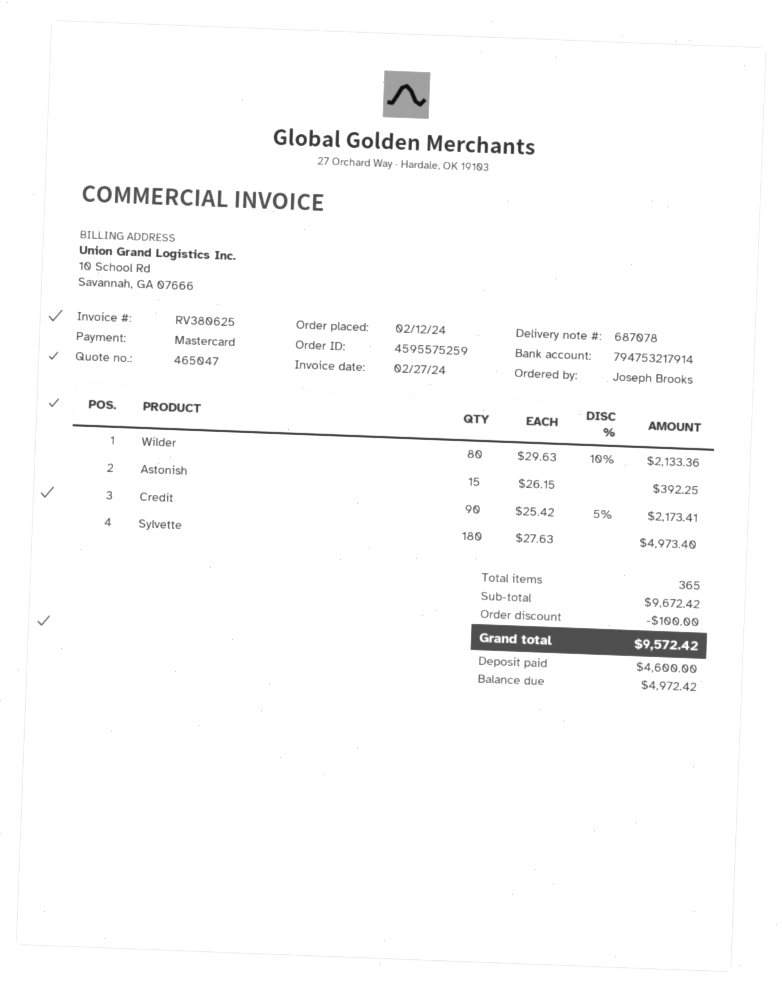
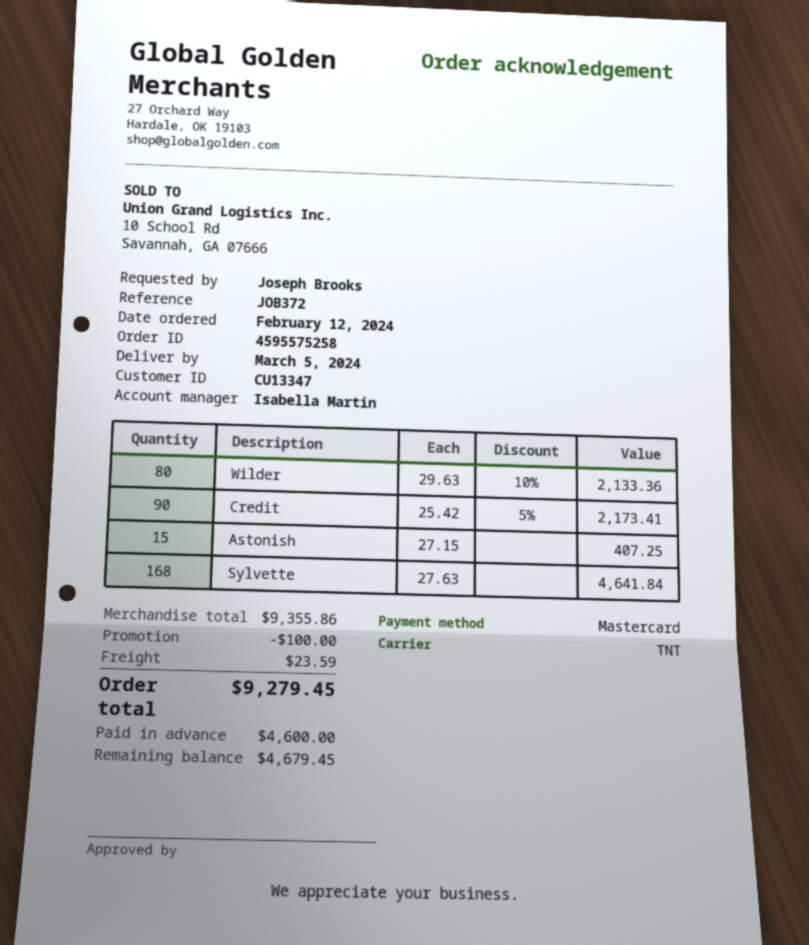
order number: 4595575259 -> 4595575258
Astonish: 15 x 26.15 = 392.25 -> 15 x 27.15 = 407.25
Sylvette: 180 x 27.63 = 4973.40 -> 168 x 27.63 = 4641.84
subtotal: 9672.42 -> 9355.86
shipping: none -> 23.59
total: 9572.42 -> 9279.45
balance: 4972.42 -> 4679.45

